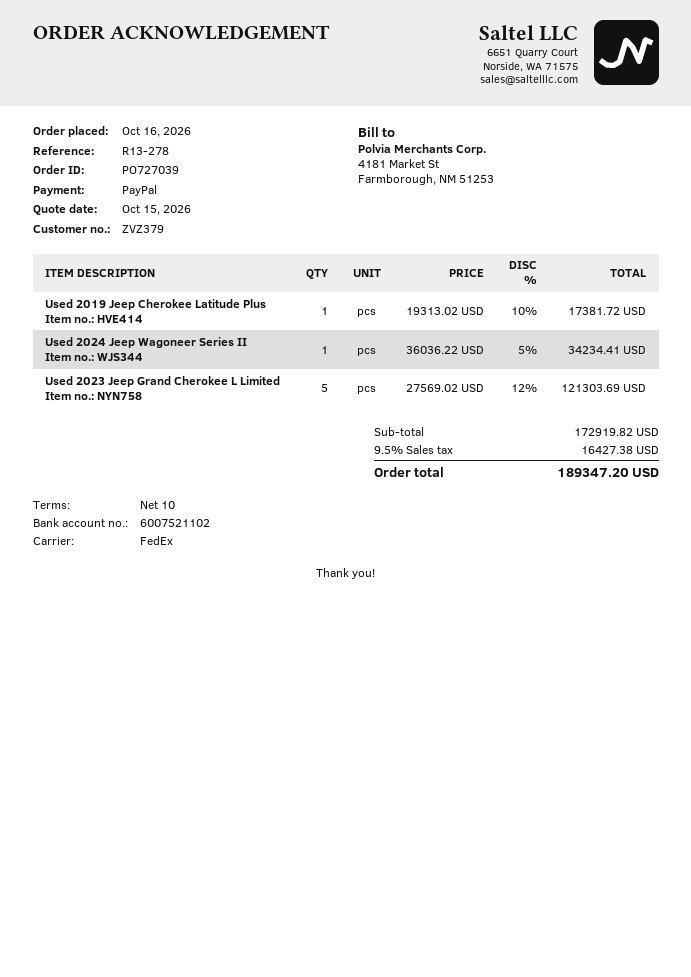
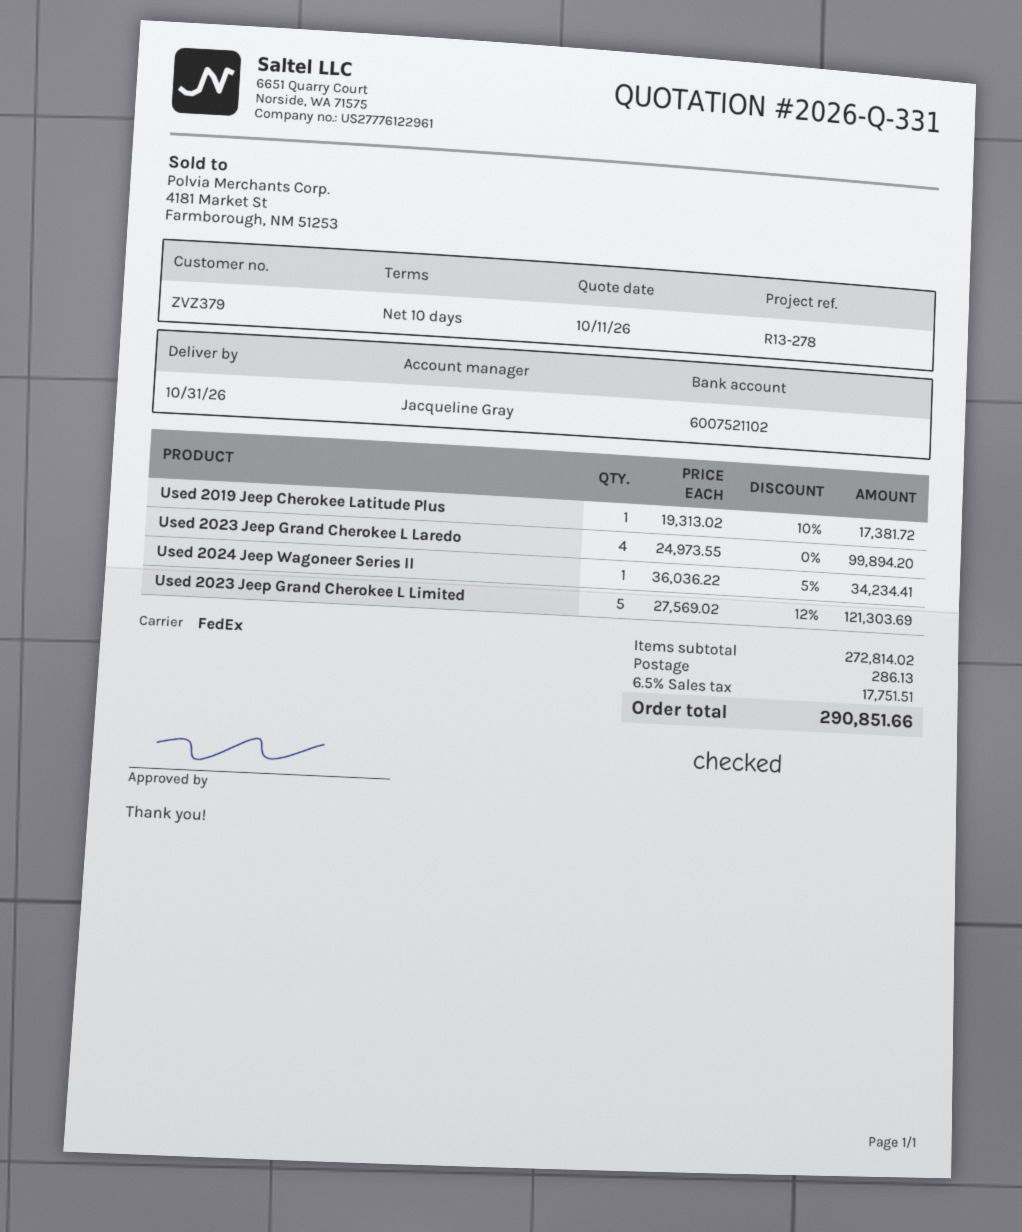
quote date: 2026-10-15 -> 2026-10-11
Used 2023 Jeep Grand Cherokee L Laredo: none -> 4 x 24973.55 = 99894.20
subtotal: 172919.82 -> 272814.02
shipping: none -> 286.13
tax: 9.5% = 16427.38 -> 6.5% = 17751.51
total: 189347.20 -> 290851.66

